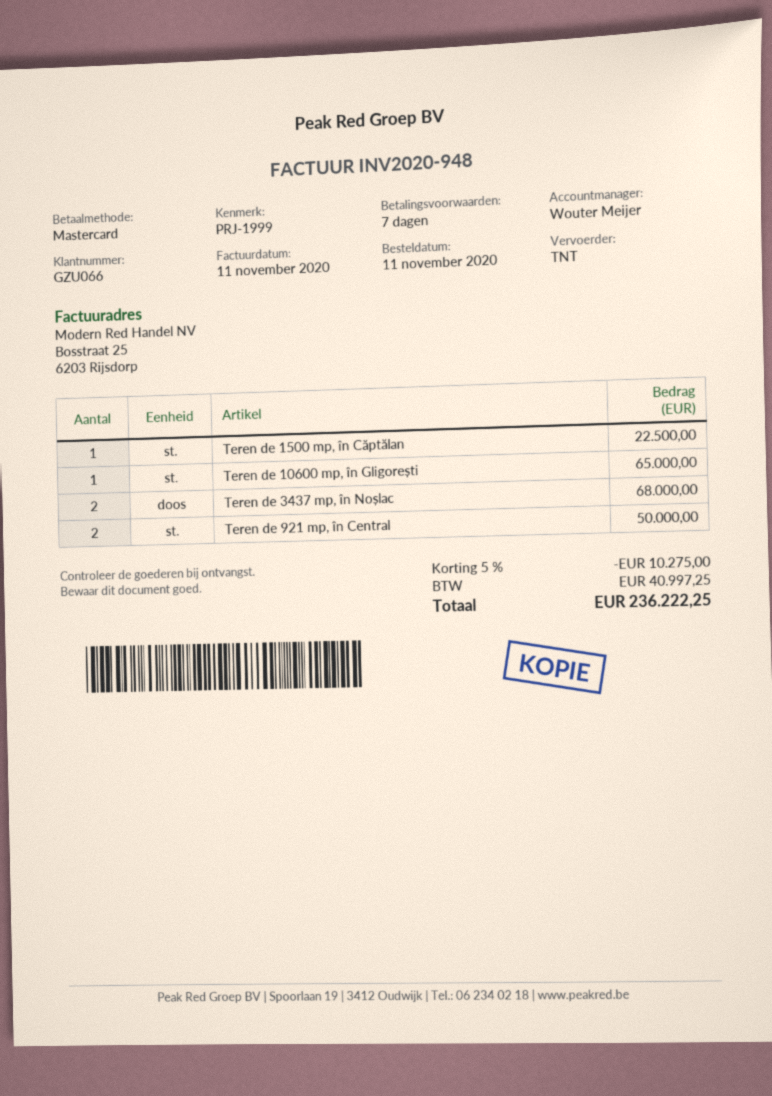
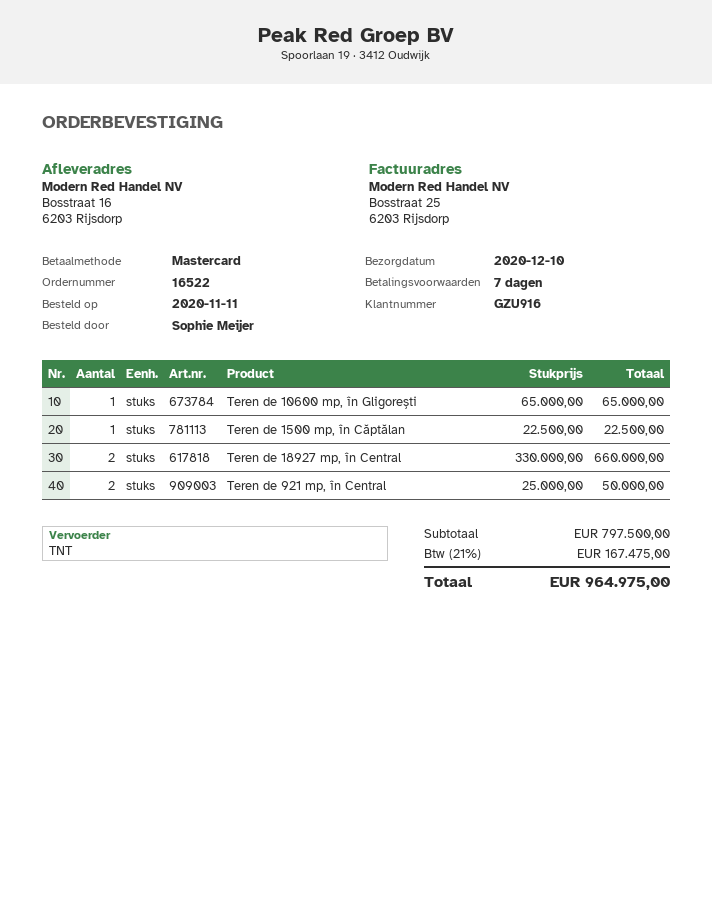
customer number: GZU066 -> GZU916
Teren de 3437 mp, în Noșlac: 2 for 68000.00 -> none
Teren de 18927 mp, în Central: none -> 2 for 660000.00
discount: 5% = 10275.00 -> none
tax: 40997.25 -> 167475.00
total: 236222.25 -> 964975.00

